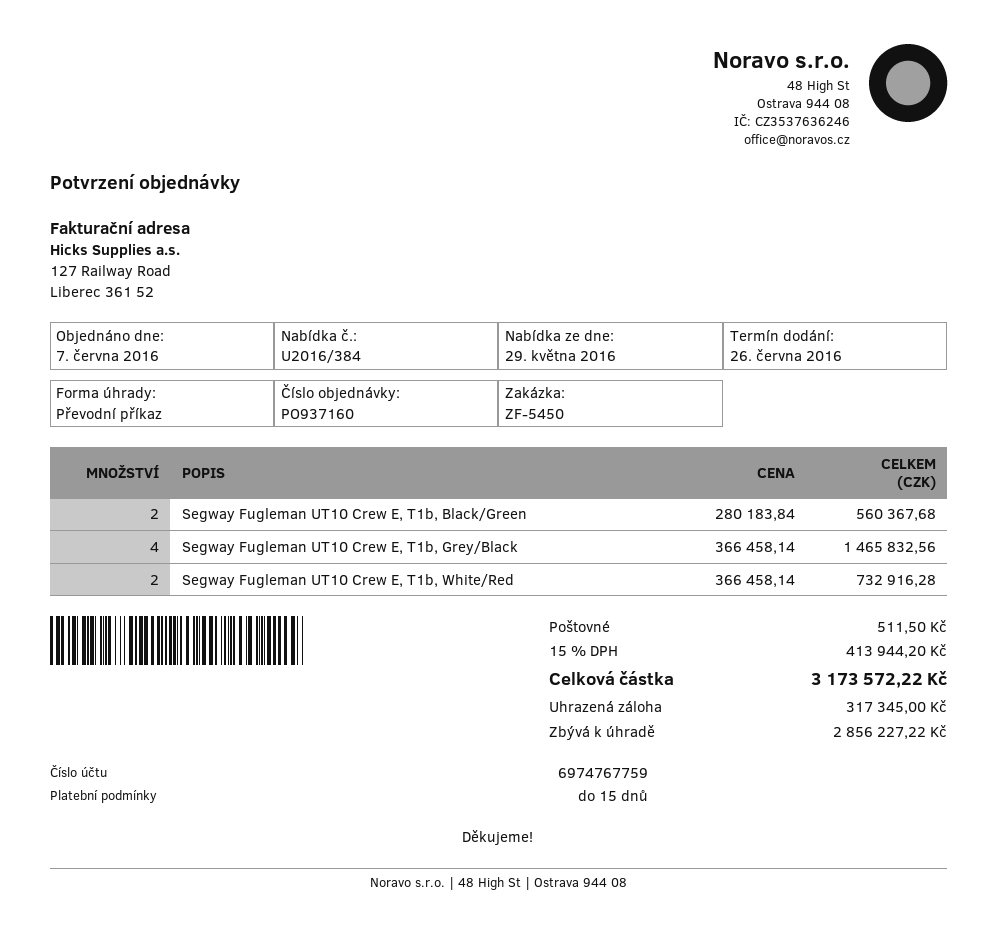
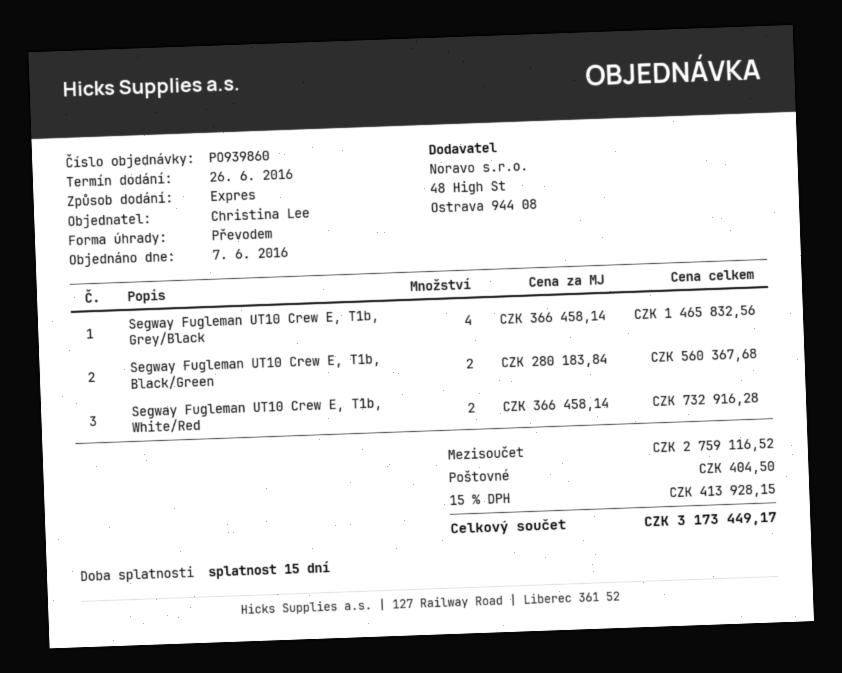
order number: PO937160 -> PO939860
shipping: 511.50 -> 404.50
tax: 15% = 413944.20 -> 15% = 413928.15
total: 3173572.22 -> 3173449.17

